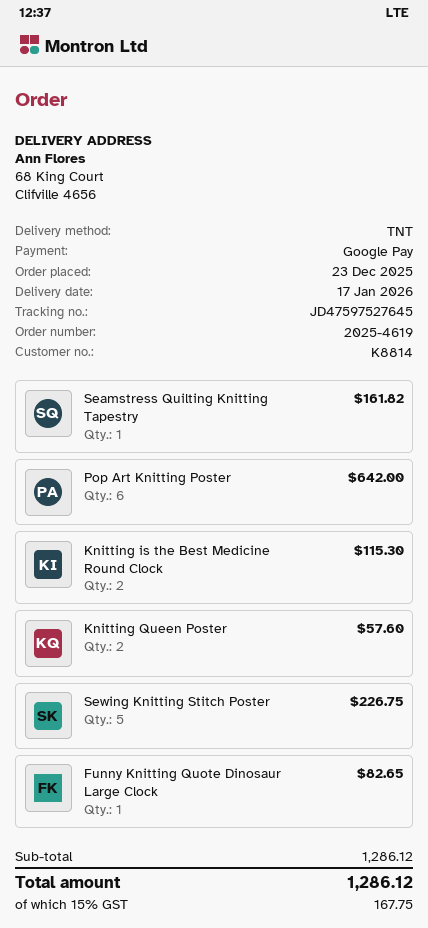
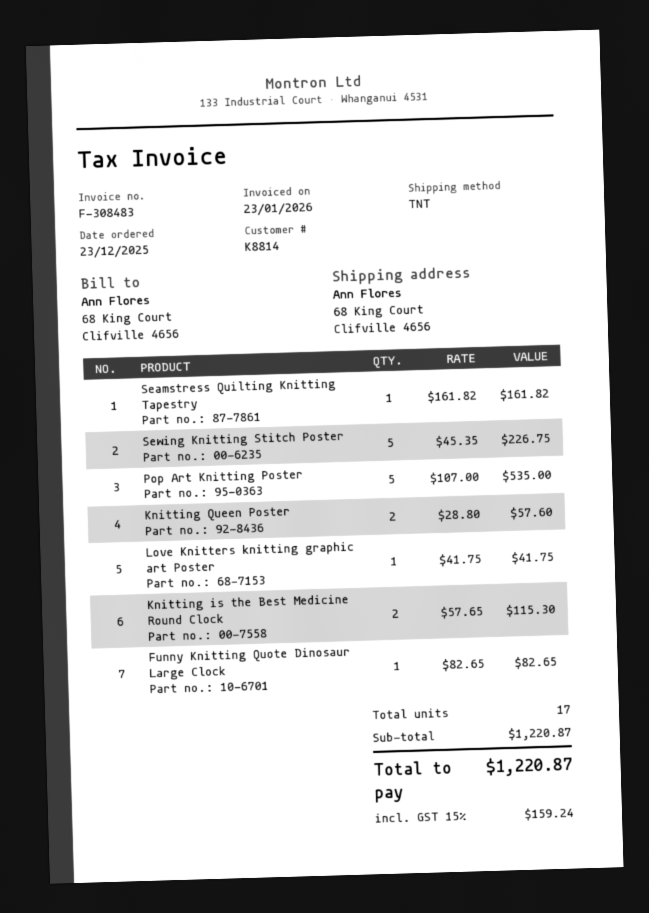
Pop Art Knitting Poster: 6 for 642.00 -> 5 for 535.00
Love Knitters knitting graphic art Poster: none -> 1 for 41.75
subtotal: 1286.12 -> 1220.87
tax: 15% = 167.75 -> 15% = 159.24
total: 1286.12 -> 1220.87

